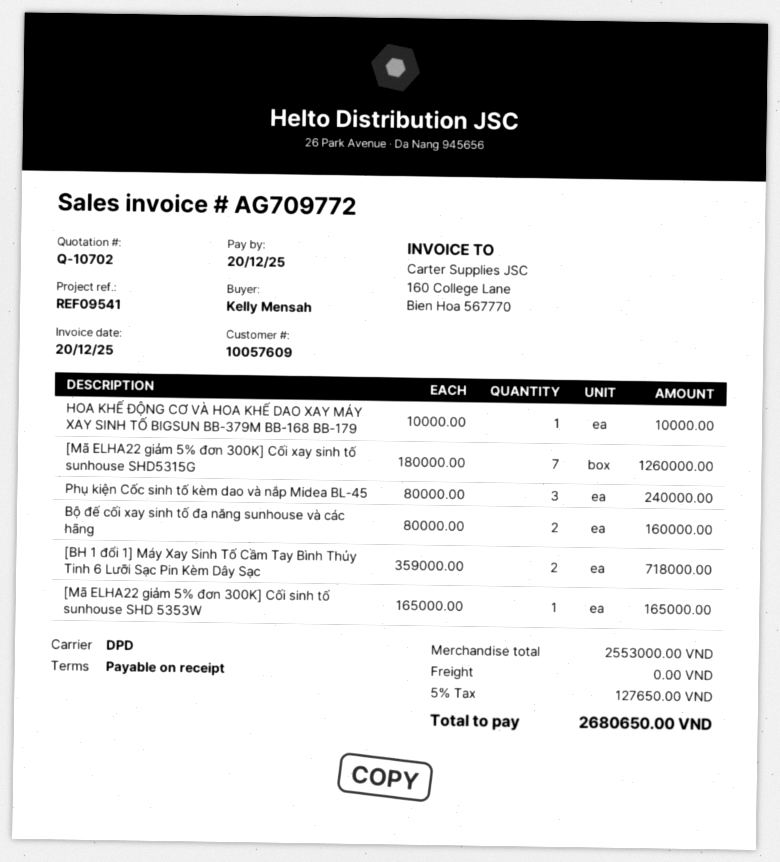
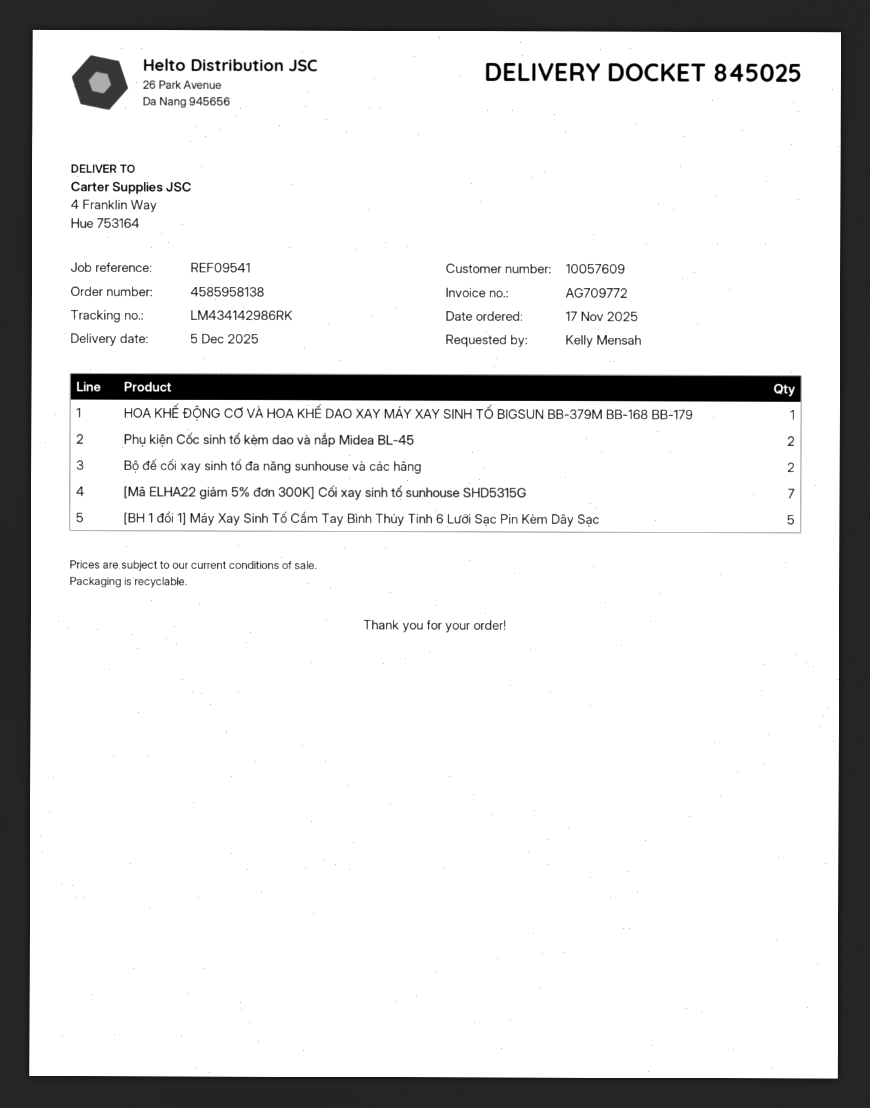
Phụ kiện Cốc sinh tố kèm dao và nắp Midea BL-45: 3 -> 2
[BH 1 đổi 1] Máy Xay Sinh Tố Cầm Tay Bình Thủy Tinh 6 Lưỡi Sạc Pin Kèm Dây Sạc: 2 -> 5
[Mã ELHA22 giảm 5% đơn 300K] Cối sinh tố sunhouse SHD 5353W: 1 -> none

